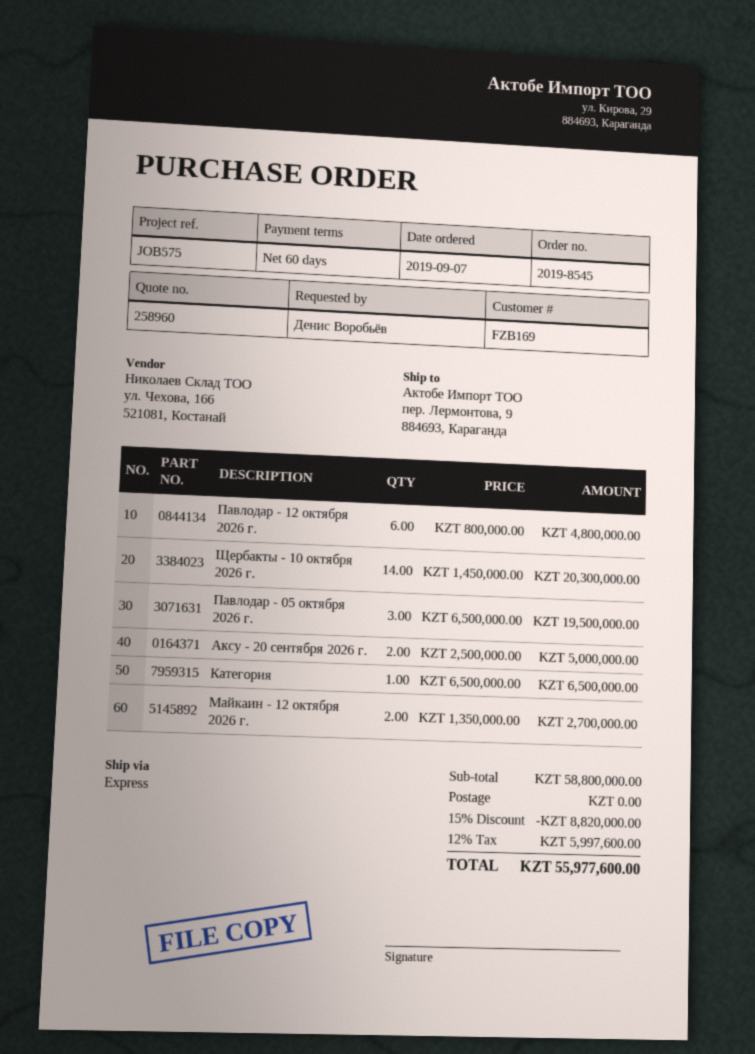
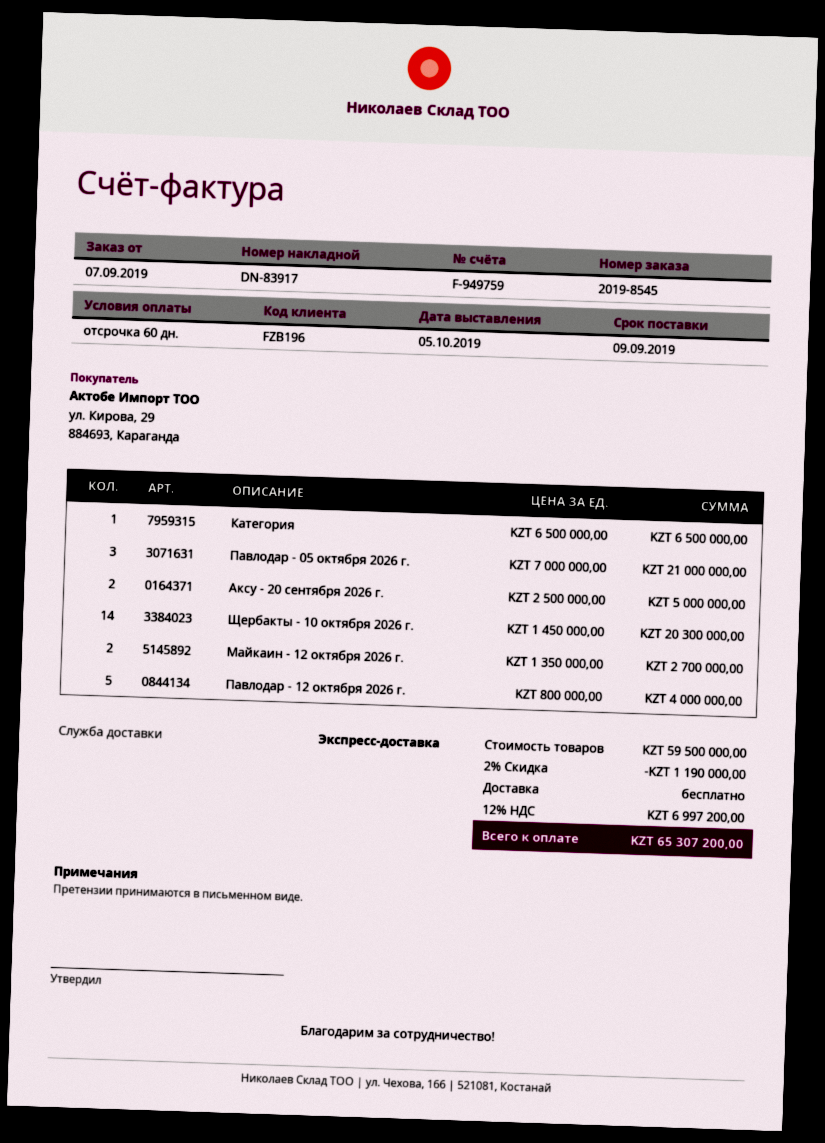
customer number: FZB169 -> FZB196
Павлодар - 12 октября 2026 г.: 6 x 800000.00 = 4800000.00 -> 5 x 800000.00 = 4000000.00
Павлодар - 05 октября 2026 г.: 3 x 6500000.00 = 19500000.00 -> 3 x 7000000.00 = 21000000.00
subtotal: 58800000.00 -> 59500000.00
discount: 15% = 8820000.00 -> 2% = 1190000.00
tax: 12% = 5997600.00 -> 12% = 6997200.00
total: 55977600.00 -> 65307200.00

